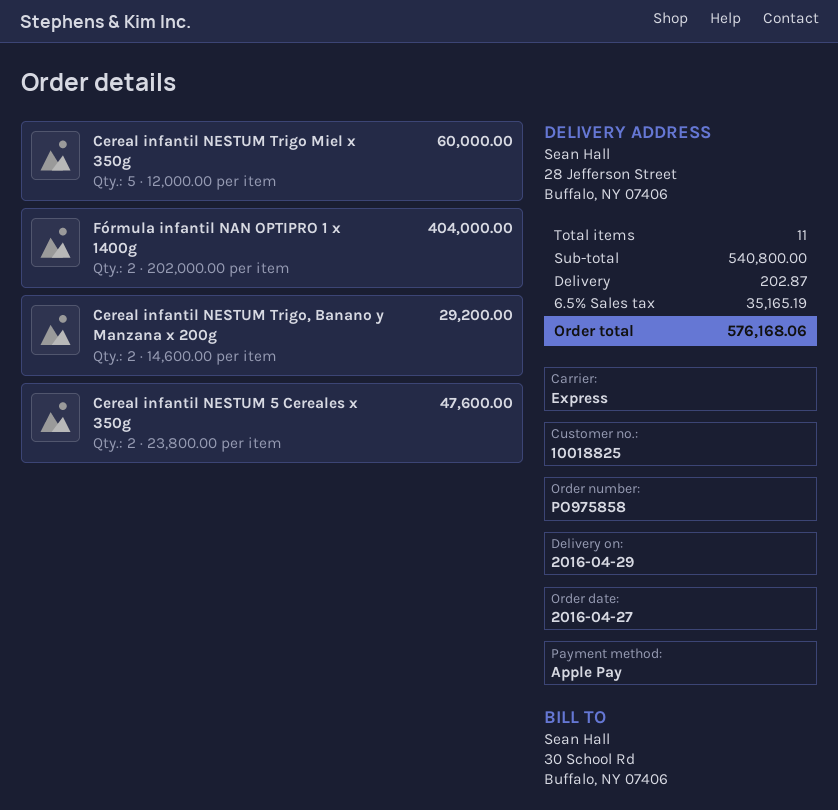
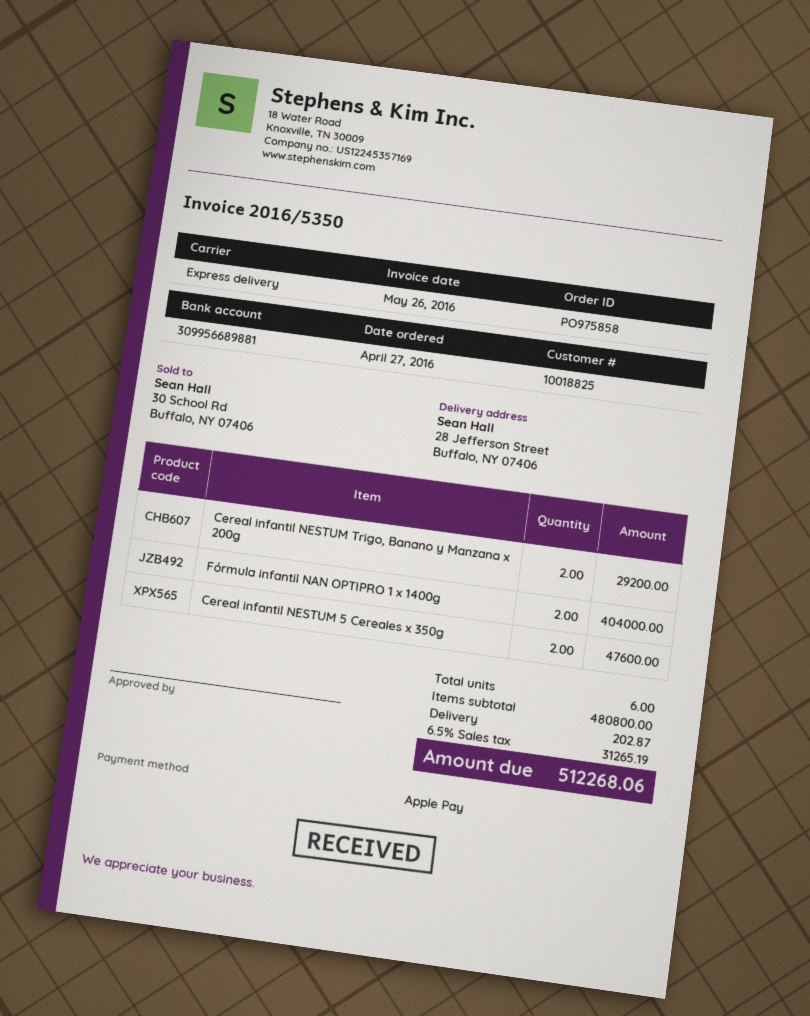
Cereal infantil NESTUM Trigo Miel x 350g: 5 for 60000.00 -> none
total quantity: 11 -> 6
subtotal: 540800.00 -> 480800.00
tax: 6.5% = 35165.19 -> 6.5% = 31265.19
total: 576168.06 -> 512268.06

